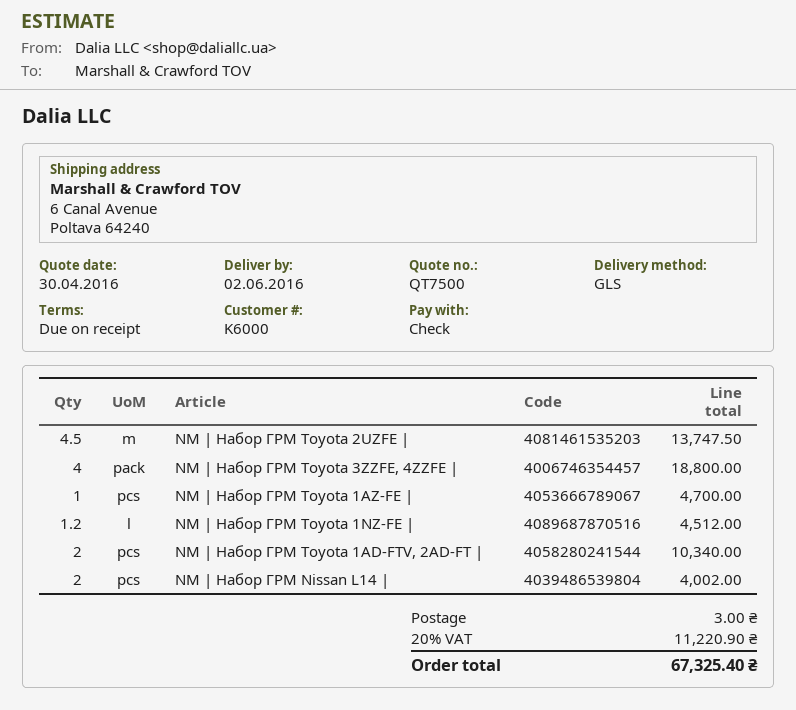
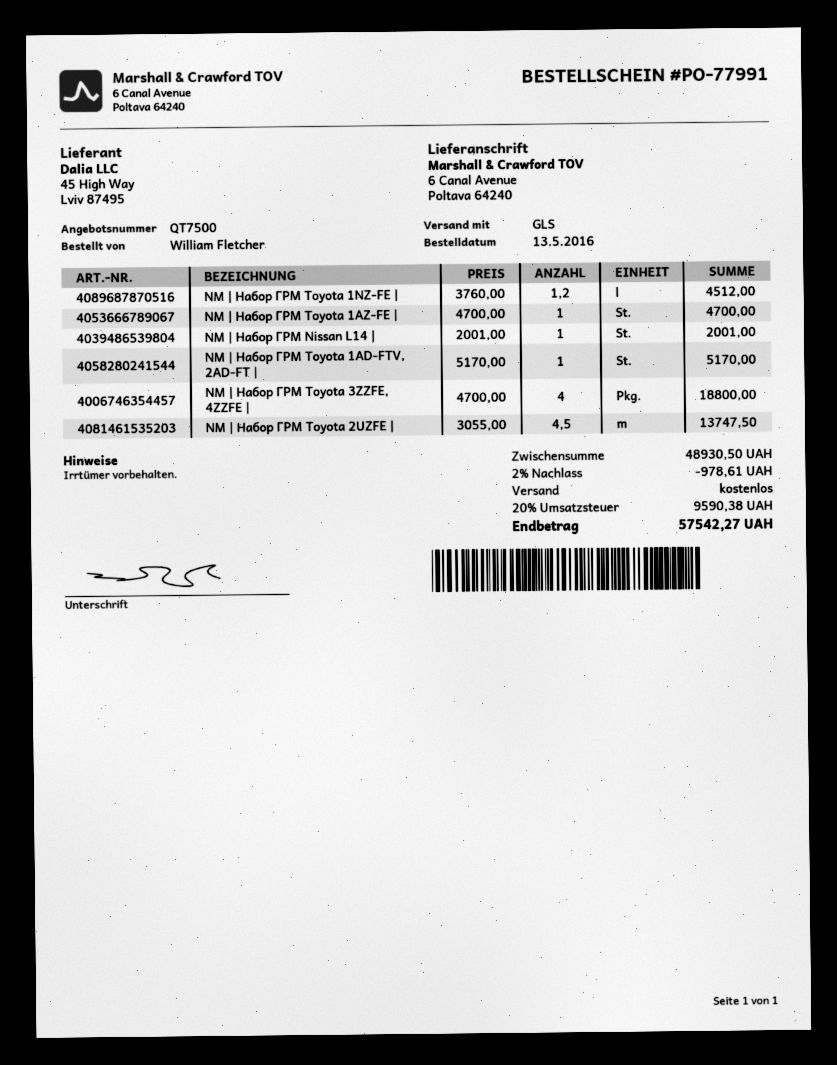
NM | Набор ГРМ Toyota 1AD-FTV, 2AD-FT |: 2 for 10340.00 -> 1 for 5170.00
NM | Набор ГРМ Nissan L14 |: 2 for 4002.00 -> 1 for 2001.00
discount: none -> 2% = 978.61
shipping: 3.00 -> 0.00
tax: 20% = 11220.90 -> 20% = 9590.38
total: 67325.40 -> 57542.27

